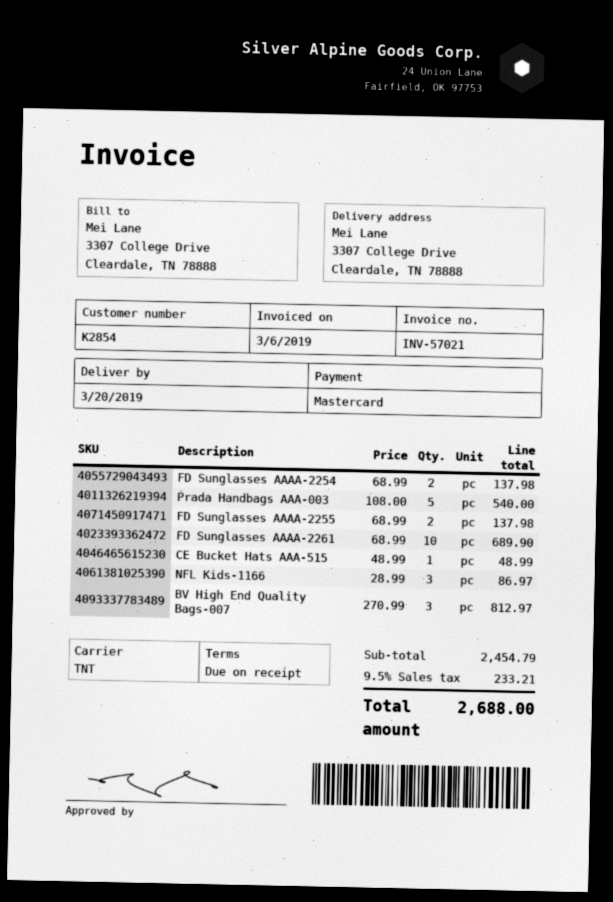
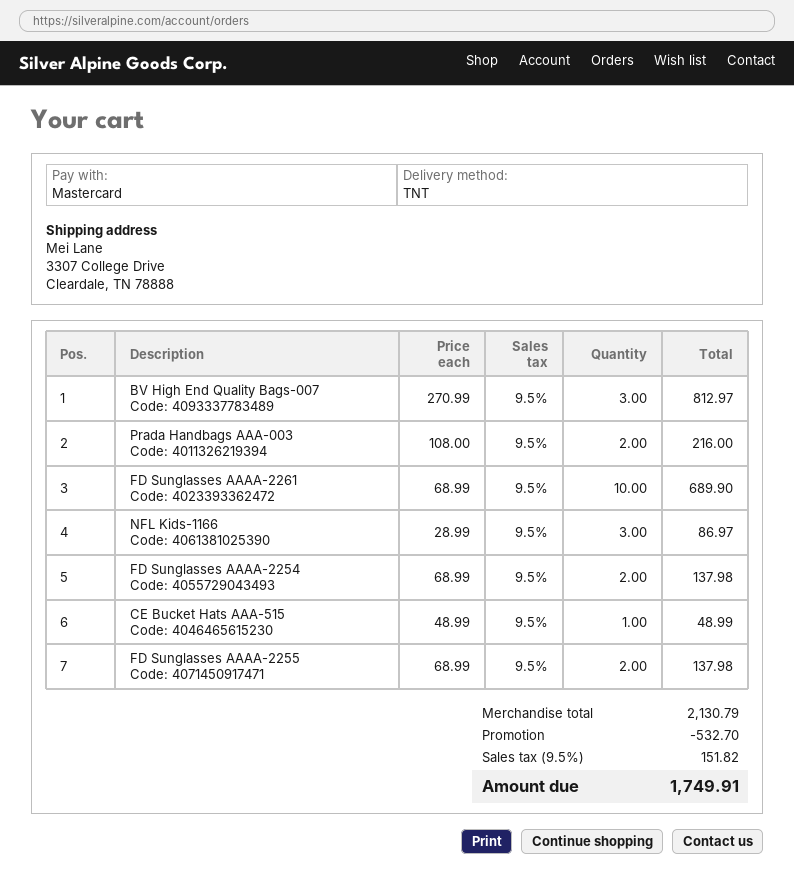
Prada Handbags AAA-003: 5 x 108.00 = 540.00 -> 2 x 108.00 = 216.00
subtotal: 2454.79 -> 2130.79
discount: none -> 532.70
tax: 9.5% = 233.21 -> 9.5% = 151.82
total: 2688.00 -> 1749.91

